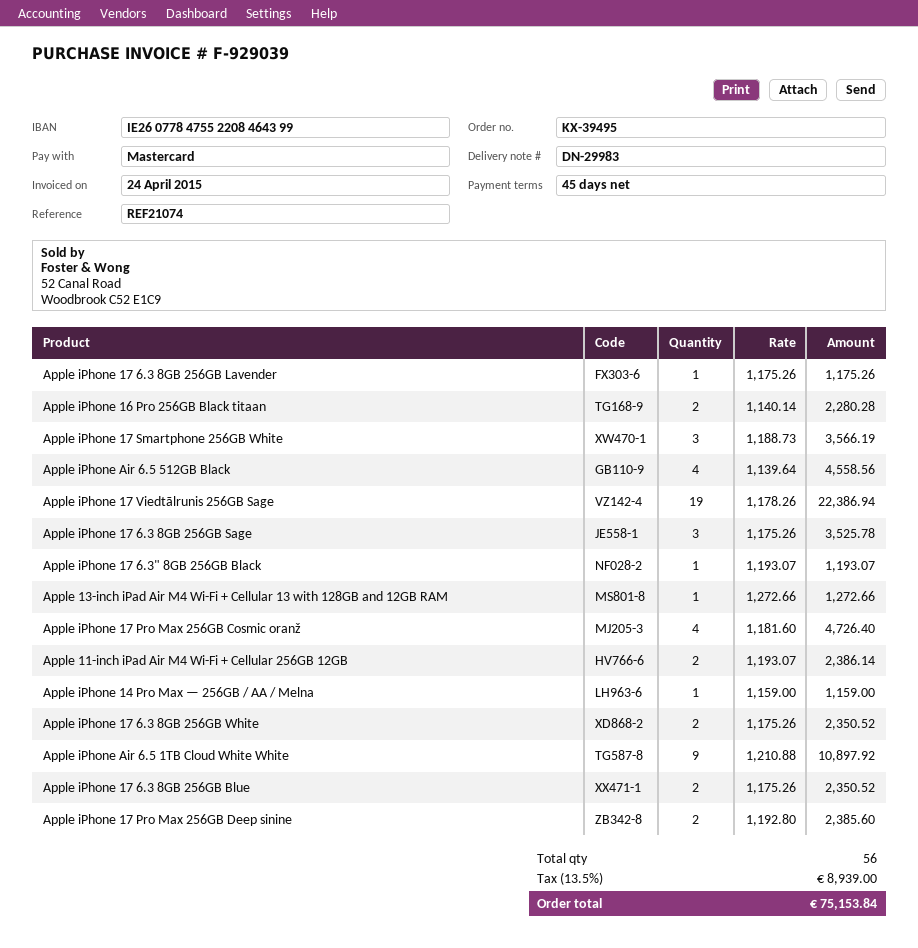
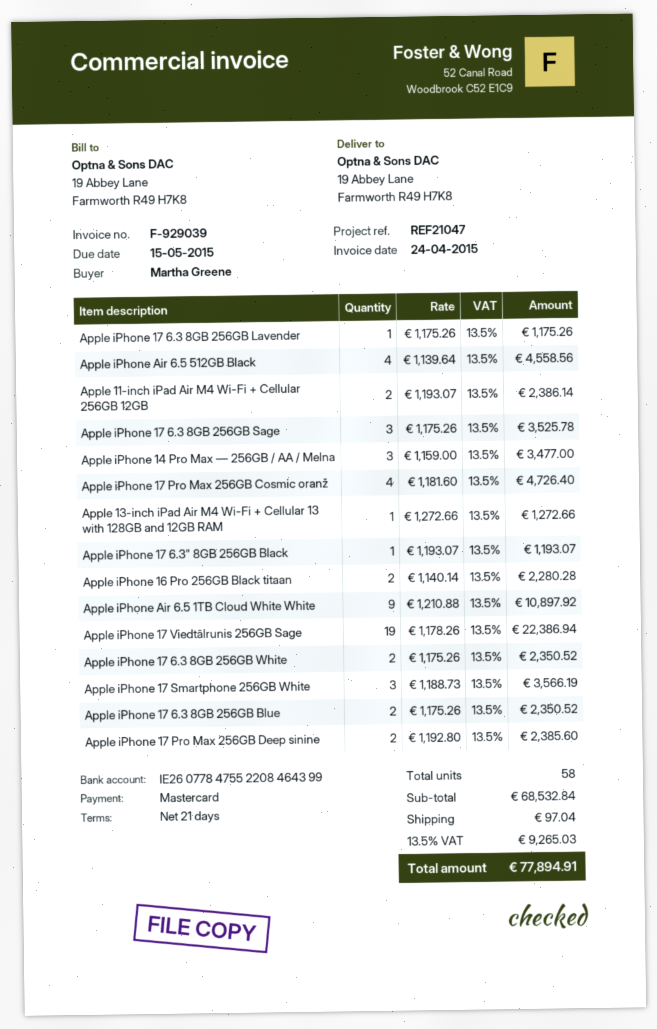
payment terms: 45 days -> 21 days
reference: REF21074 -> REF21047
Apple iPhone 14 Pro Max — 256GB / AA / Melna: 1 x 1159.00 = 1159.00 -> 3 x 1159.00 = 3477.00
total quantity: 56 -> 58
shipping: none -> 97.04
tax: 13.5% = 8939.00 -> 13.5% = 9265.03
total: 75153.84 -> 77894.91

